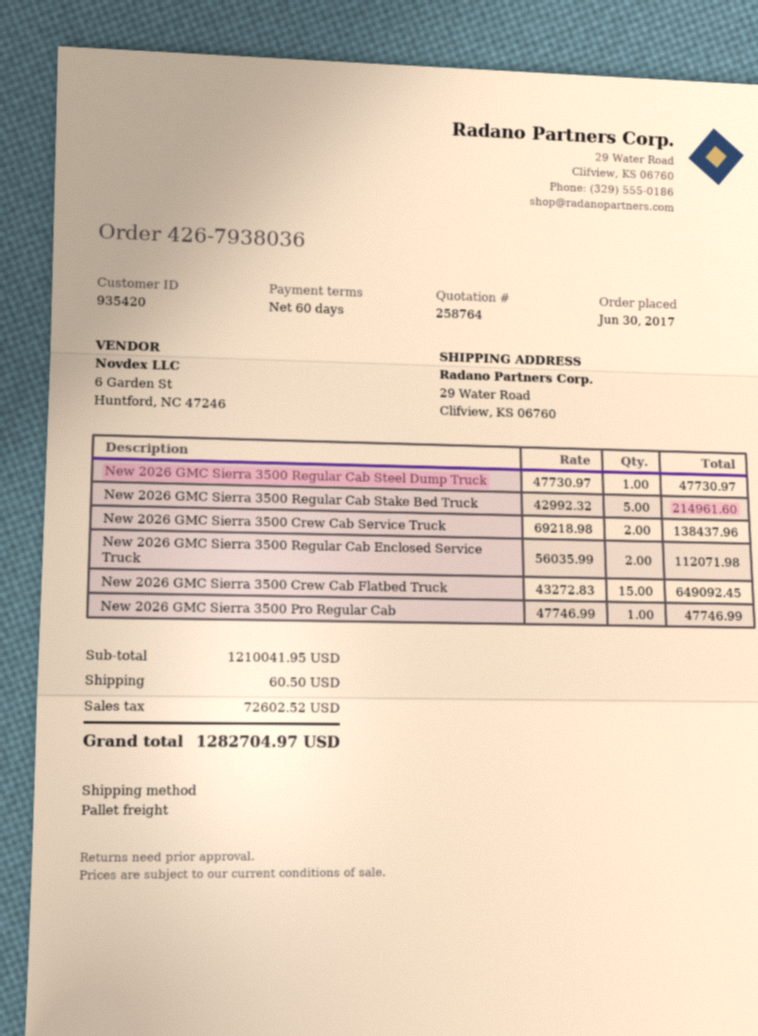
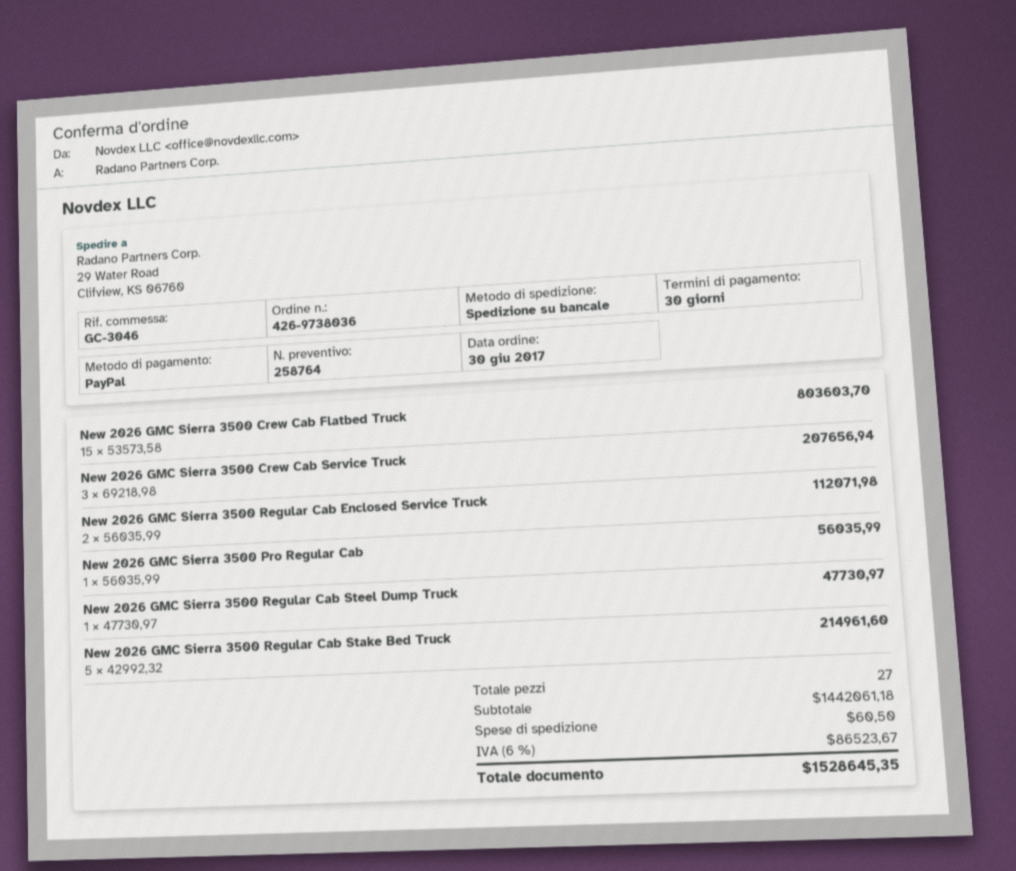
order number: 426-7938036 -> 426-9738036
payment terms: 60 days -> 30 days
New 2026 GMC Sierra 3500 Crew Cab Service Truck: 2 x 69218.98 = 138437.96 -> 3 x 69218.98 = 207656.94
New 2026 GMC Sierra 3500 Crew Cab Flatbed Truck: 15 x 43272.83 = 649092.45 -> 15 x 53573.58 = 803603.70
New 2026 GMC Sierra 3500 Pro Regular Cab: 1 x 47746.99 = 47746.99 -> 1 x 56035.99 = 56035.99
subtotal: 1210041.95 -> 1442061.18
tax: 72602.52 -> 86523.67
total: 1282704.97 -> 1528645.35

